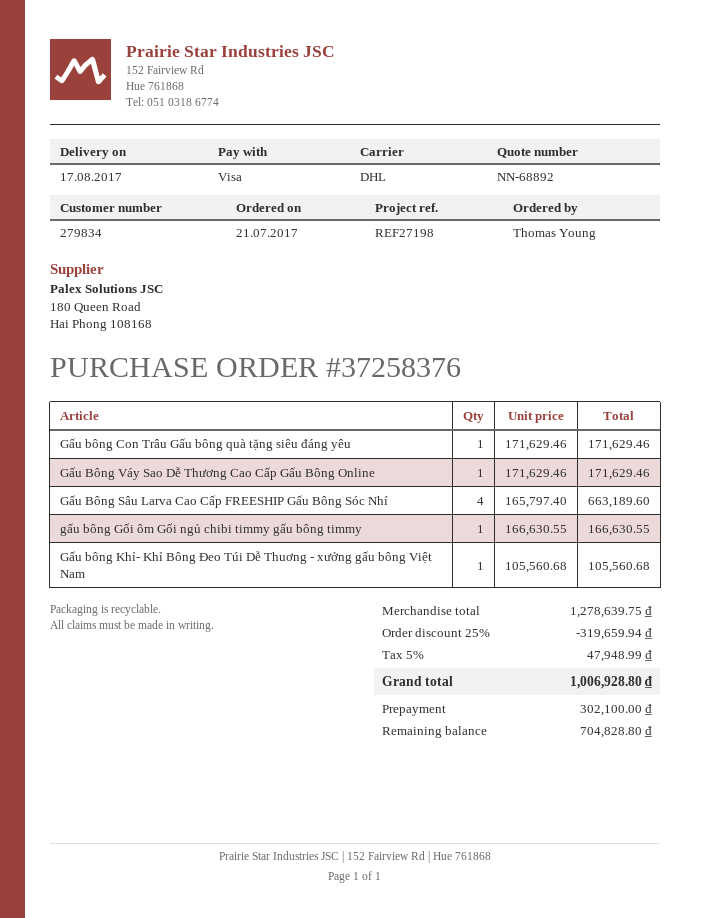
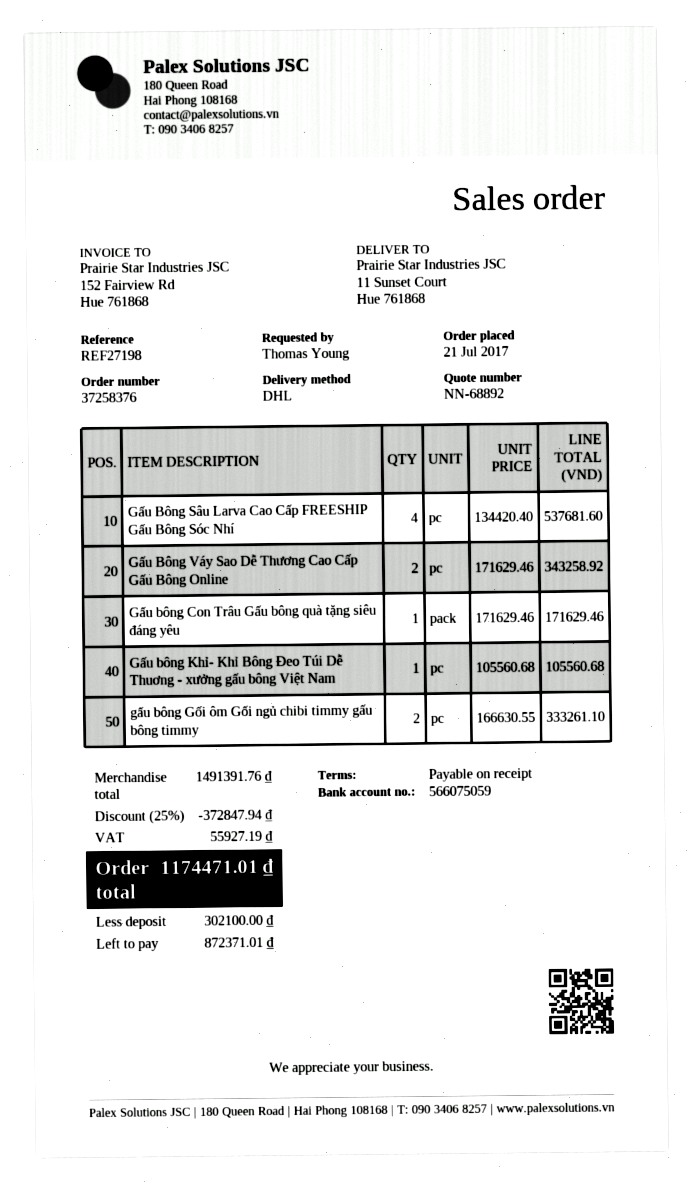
Gấu Bông Váy Sao Dễ Thương Cao Cấp Gấu Bông Online: 1 x 171629.46 = 171629.46 -> 2 x 171629.46 = 343258.92
Gấu Bông Sâu Larva Cao Cấp FREESHIP Gấu Bông Sóc Nhí: 4 x 165797.40 = 663189.60 -> 4 x 134420.40 = 537681.60
gấu bông Gối ôm Gối ngủ chibi timmy gấu bông timmy: 1 x 166630.55 = 166630.55 -> 2 x 166630.55 = 333261.10
subtotal: 1278639.75 -> 1491391.76
discount: 25% = 319659.94 -> 25% = 372847.94
tax: 47948.99 -> 55927.19
total: 1006928.80 -> 1174471.01
balance: 704828.80 -> 872371.01

